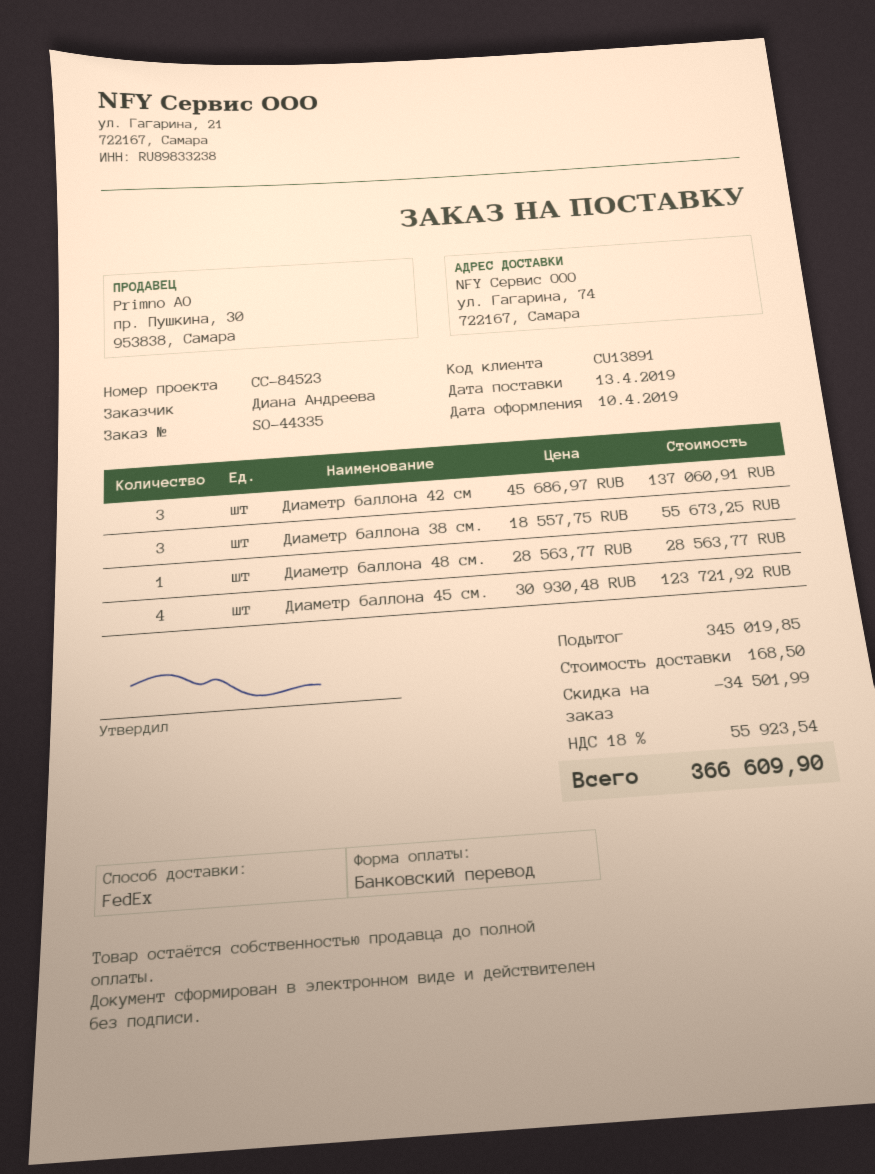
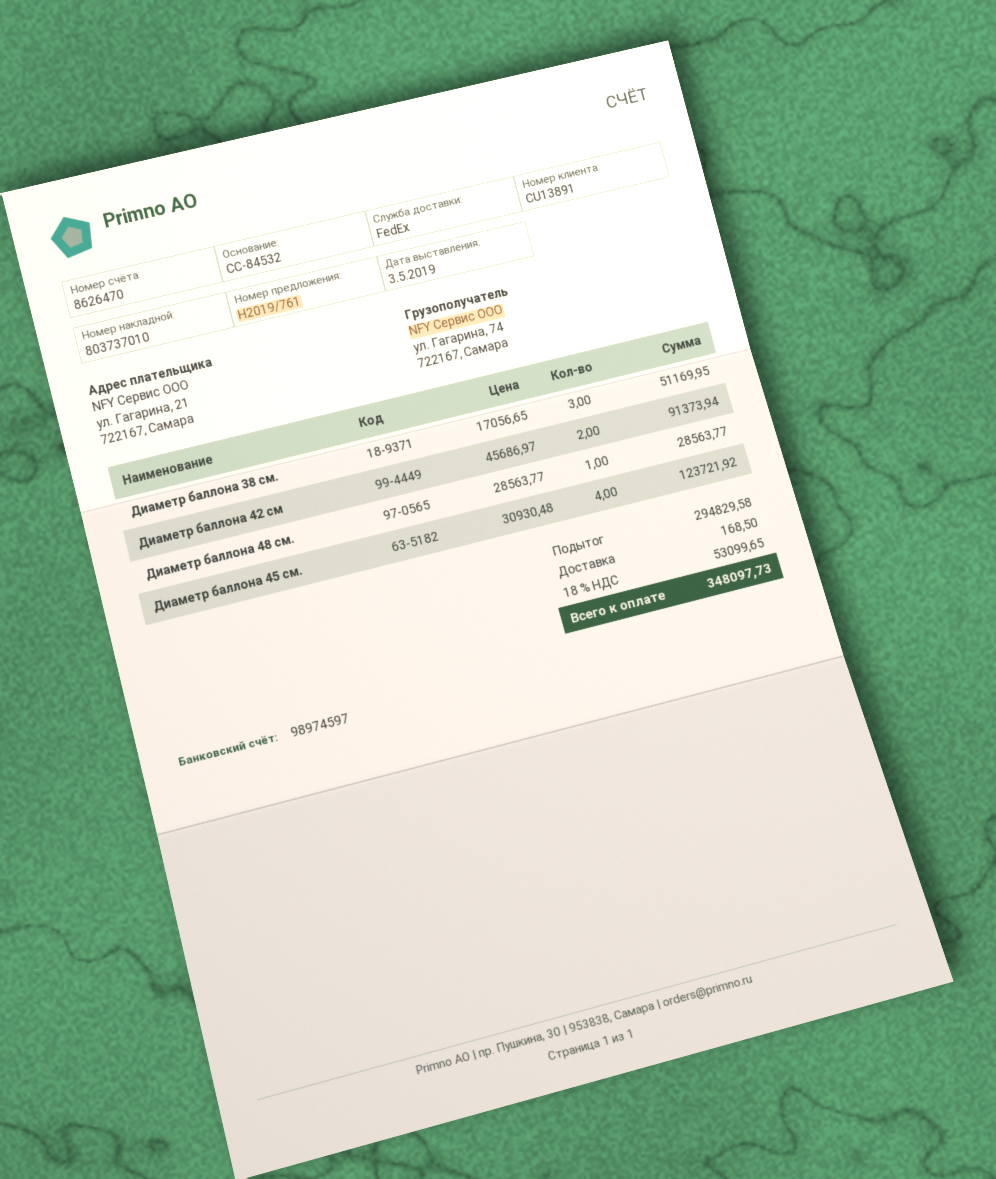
reference: CC-84523 -> CC-84532
Диаметр баллона 42 см: 3 x 45686.97 = 137060.91 -> 2 x 45686.97 = 91373.94
Диаметр баллона 38 см.: 3 x 18557.75 = 55673.25 -> 3 x 17056.65 = 51169.95
subtotal: 345019.85 -> 294829.58
discount: 34501.99 -> none
tax: 18% = 55923.54 -> 18% = 53099.65
total: 366609.90 -> 348097.73

